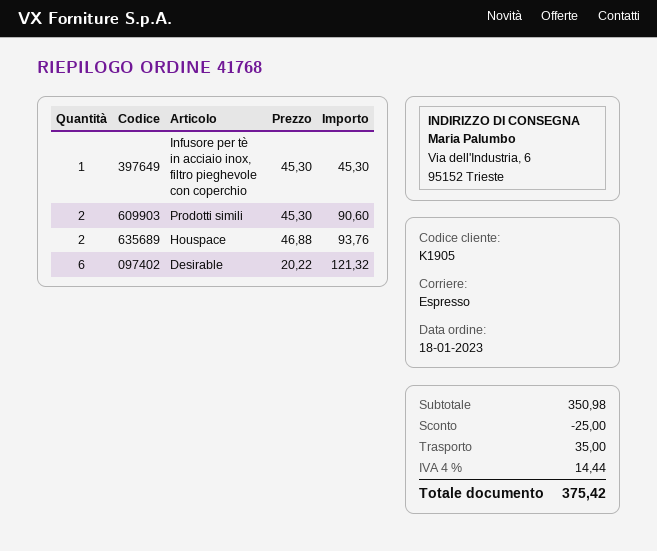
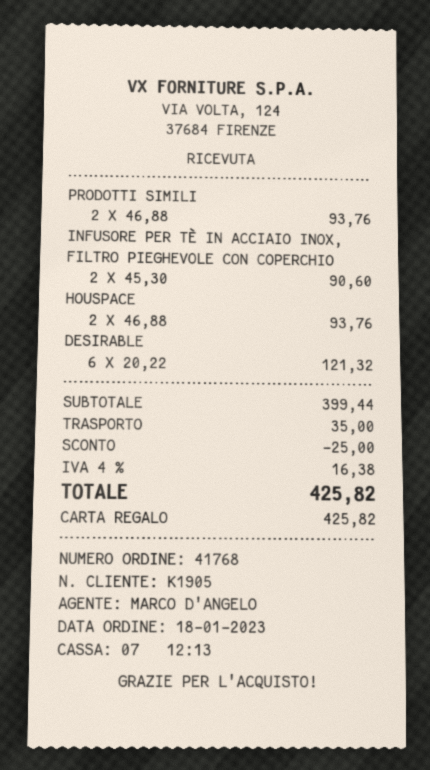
Infusore per tè in acciaio inox, filtro pieghevole con coperchio: 1 x 45.30 = 45.30 -> 2 x 45.30 = 90.60
Prodotti simili: 2 x 45.30 = 90.60 -> 2 x 46.88 = 93.76
subtotal: 350.98 -> 399.44
tax: 4% = 14.44 -> 4% = 16.38
total: 375.42 -> 425.82

